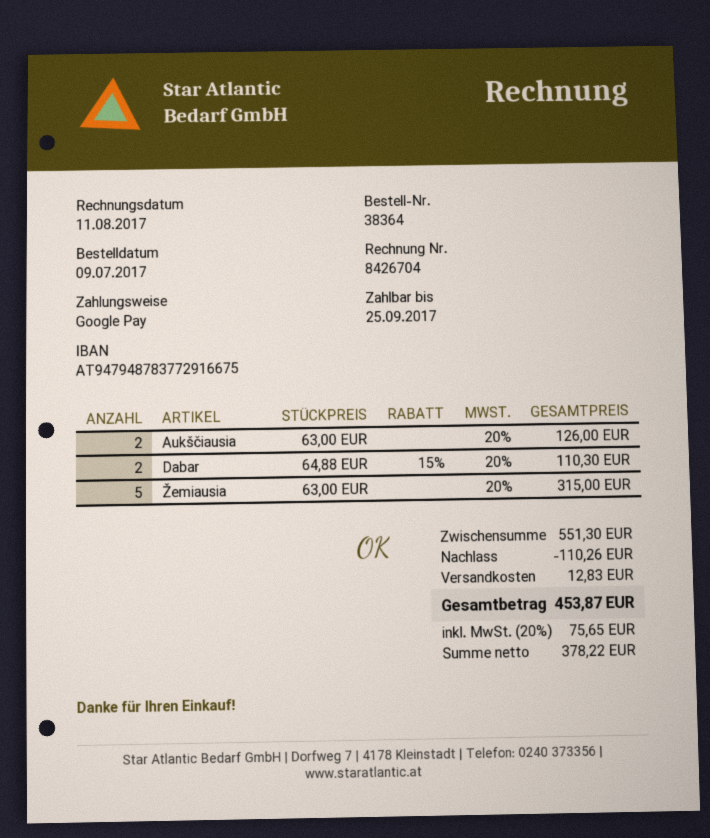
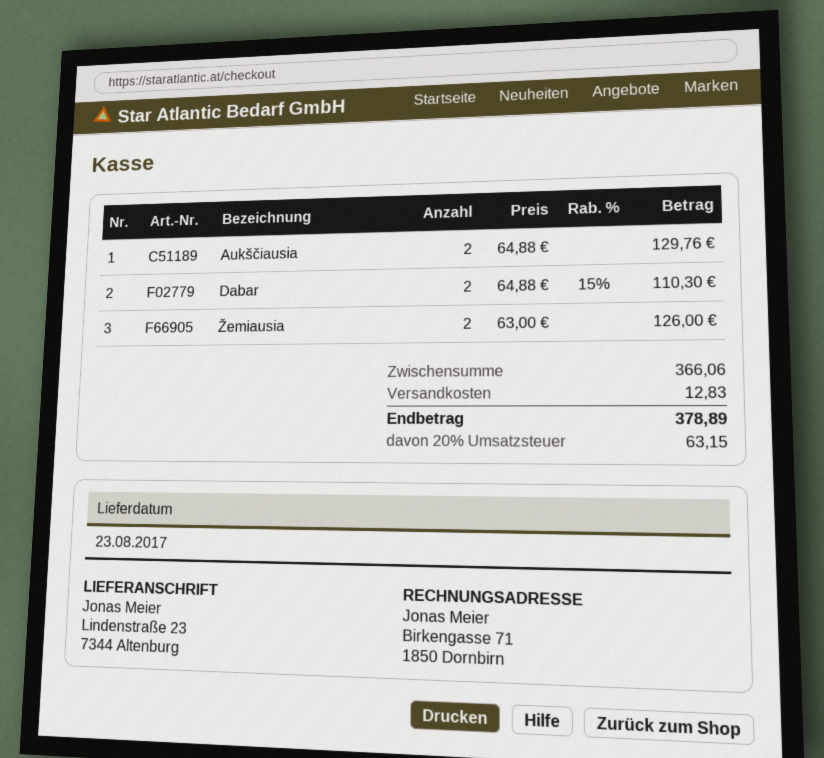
Aukščiausia: 2 x 63.00 = 126.00 -> 2 x 64.88 = 129.76
Žemiausia: 5 x 63.00 = 315.00 -> 2 x 63.00 = 126.00
subtotal: 551.30 -> 366.06
discount: 110.26 -> none
tax: 20% = 75.65 -> 20% = 63.15
total: 453.87 -> 378.89

